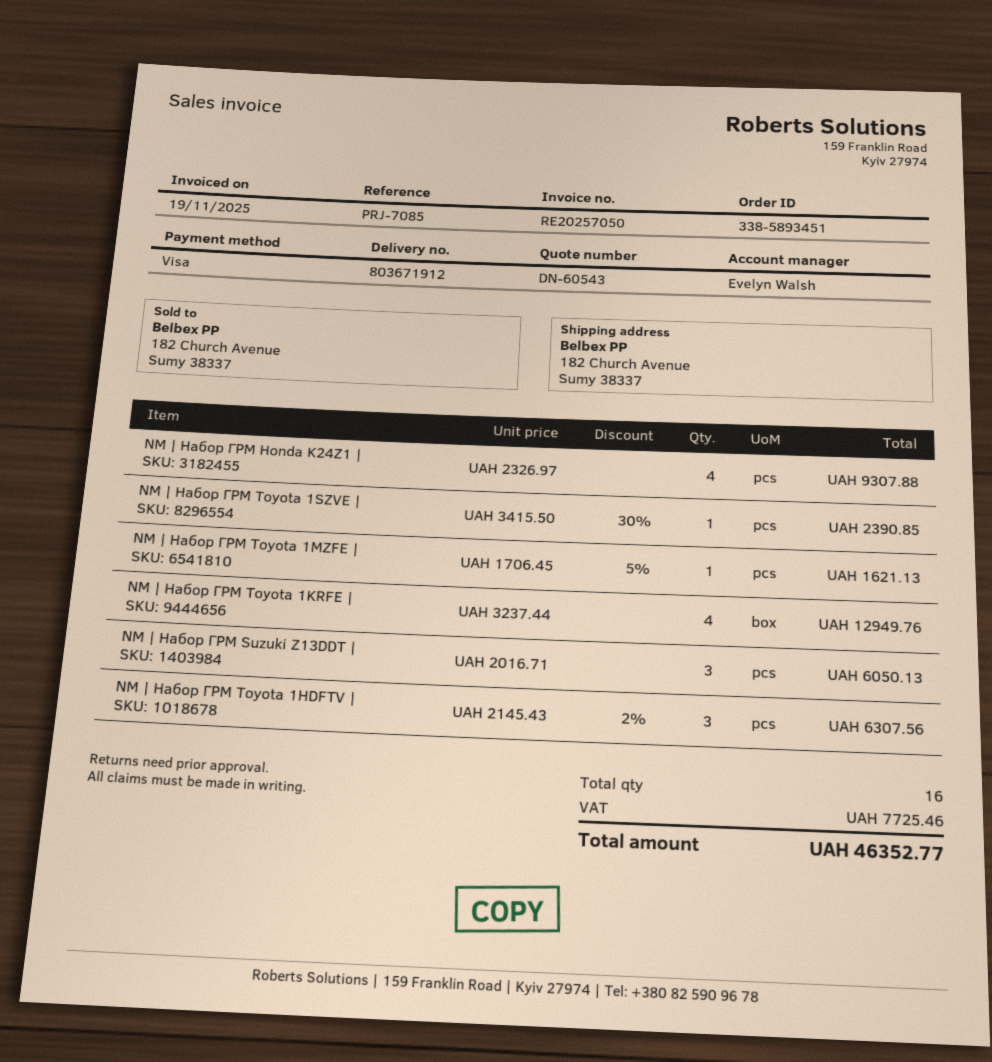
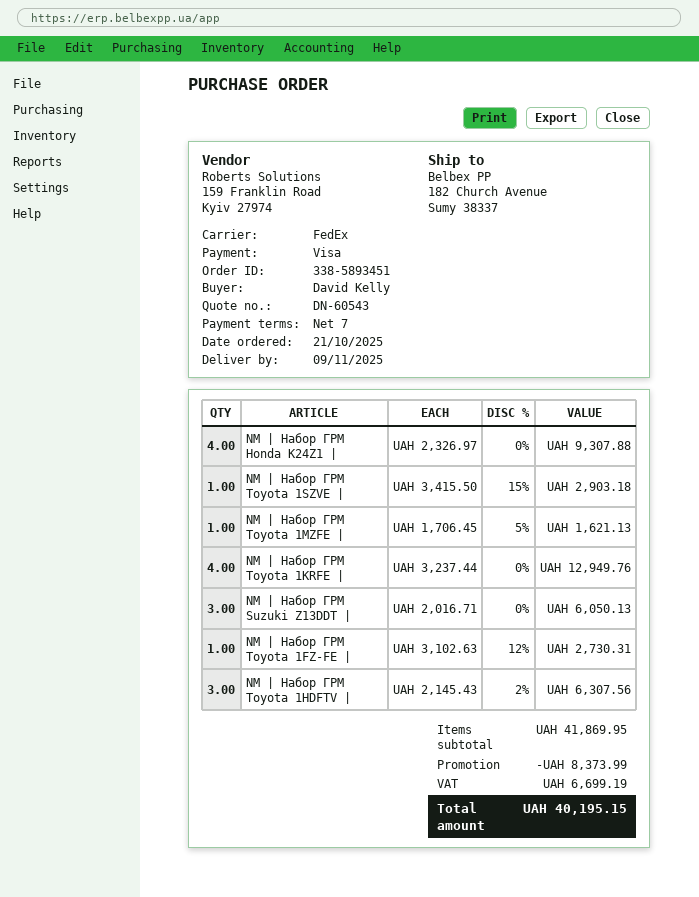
NM | Набор ГРМ Toyota 1SZVE |: 1 x 3415.50 - 30% = 2390.85 -> 1 x 3415.50 - 15% = 2903.18
NM | Набор ГРМ Toyota 1FZ-FE |: none -> 1 x 3102.63 - 12% = 2730.31
discount: none -> 8373.99
tax: 7725.46 -> 6699.19
total: 46352.77 -> 40195.15

